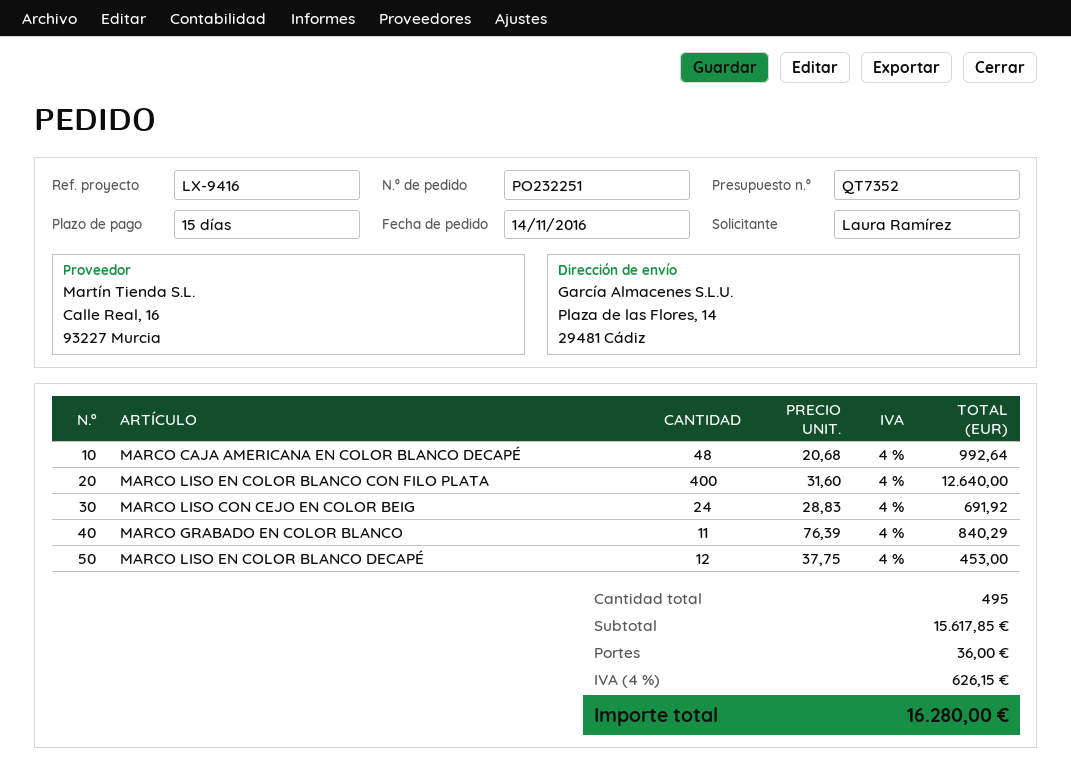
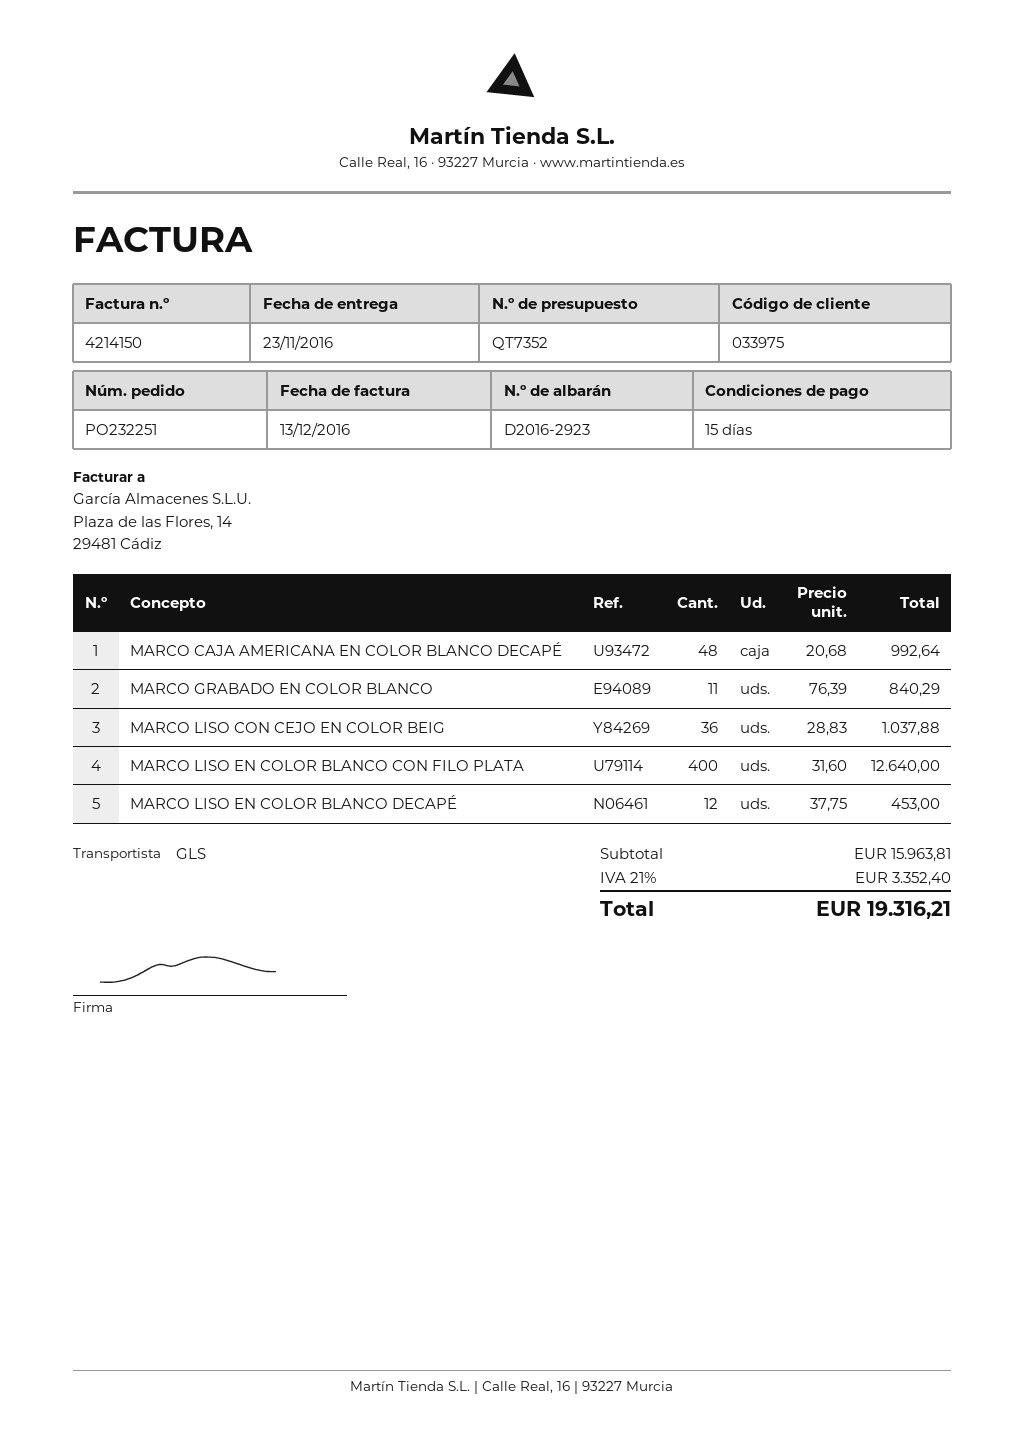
MARCO LISO CON CEJO EN COLOR BEIG: 24 x 28.83 = 691.92 -> 36 x 28.83 = 1037.88
subtotal: 15617.85 -> 15963.81
shipping: 36.00 -> none
tax: 4% = 626.15 -> 21% = 3352.40
total: 16280.00 -> 19316.21

